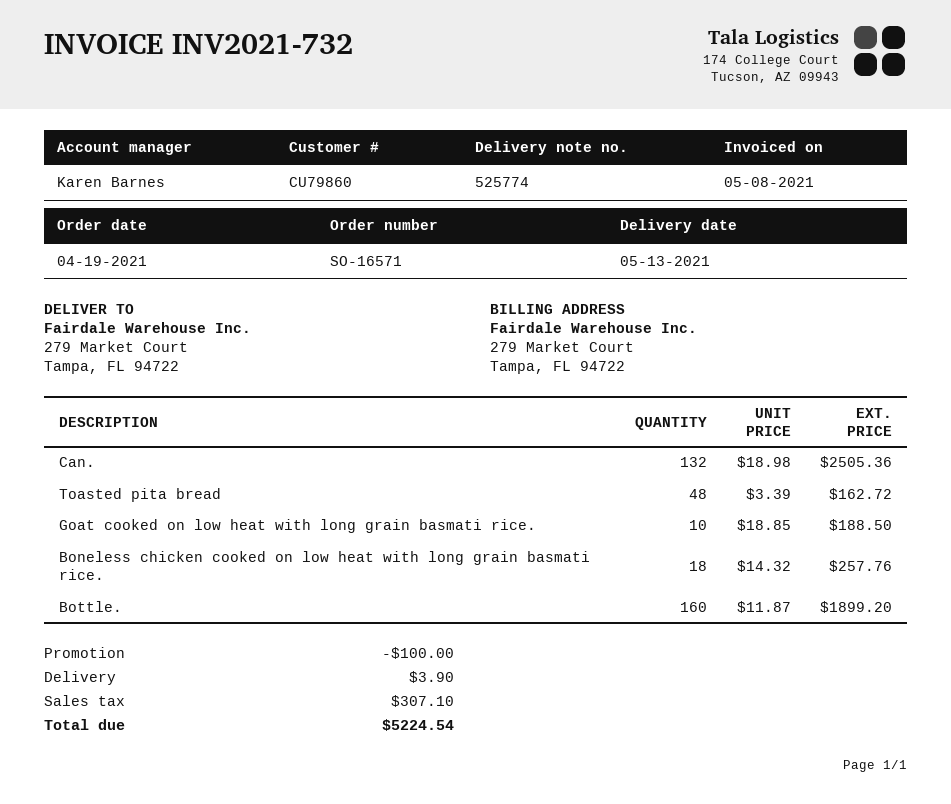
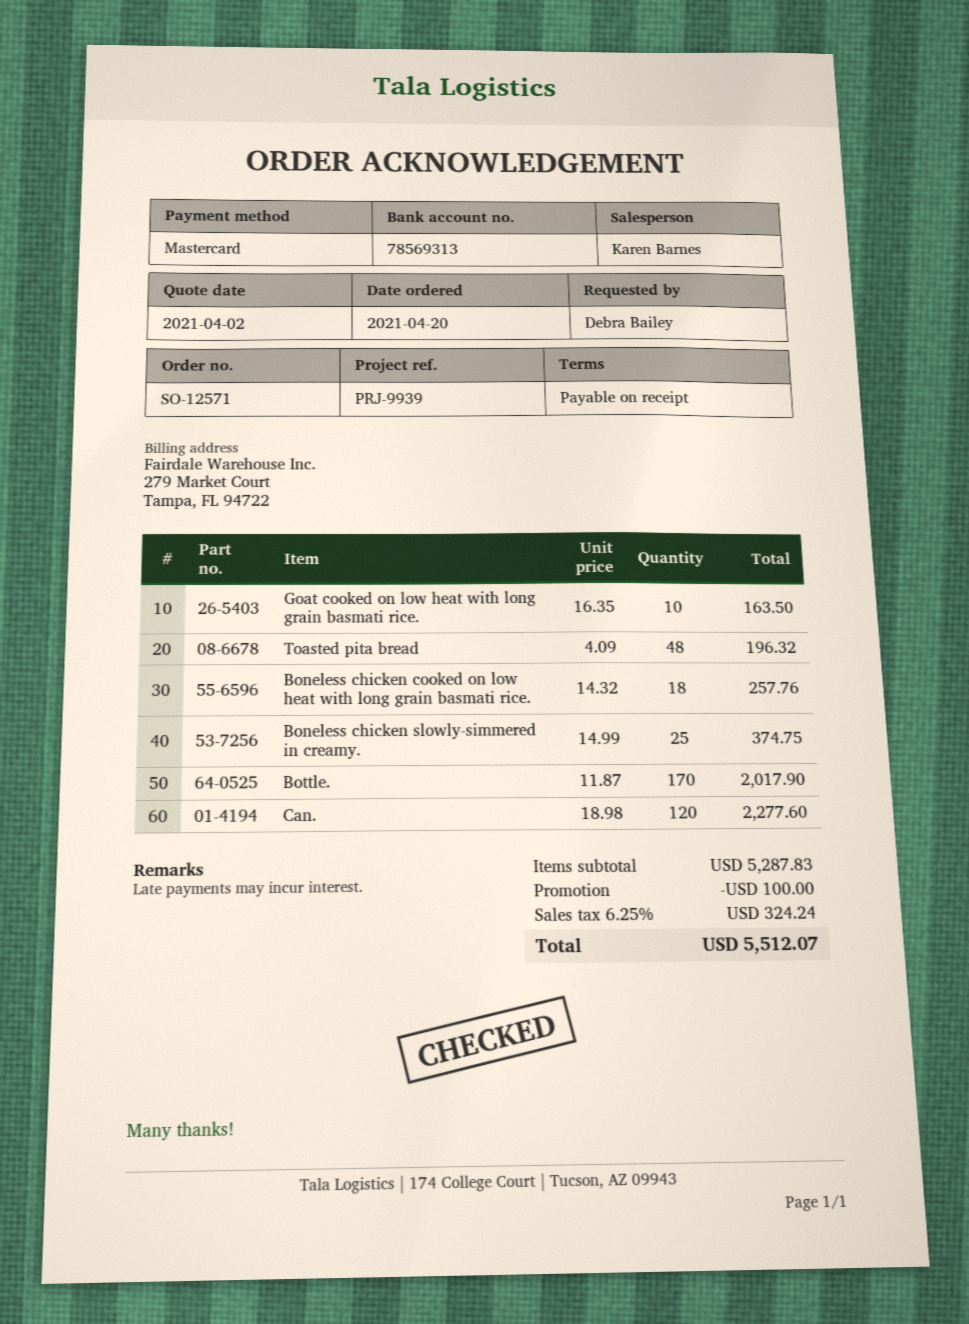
order number: SO-16571 -> SO-12571
order date: 2021-04-19 -> 2021-04-20
Can.: 132 x 18.98 = 2505.36 -> 120 x 18.98 = 2277.60
Toasted pita bread: 48 x 3.39 = 162.72 -> 48 x 4.09 = 196.32
Goat cooked on low heat with long grain basmati rice.: 10 x 18.85 = 188.50 -> 10 x 16.35 = 163.50
Bottle.: 160 x 11.87 = 1899.20 -> 170 x 11.87 = 2017.90
Boneless chicken slowly-simmered in creamy.: none -> 25 x 14.99 = 374.75
shipping: 3.90 -> none
tax: 307.10 -> 324.24
total: 5224.54 -> 5512.07

